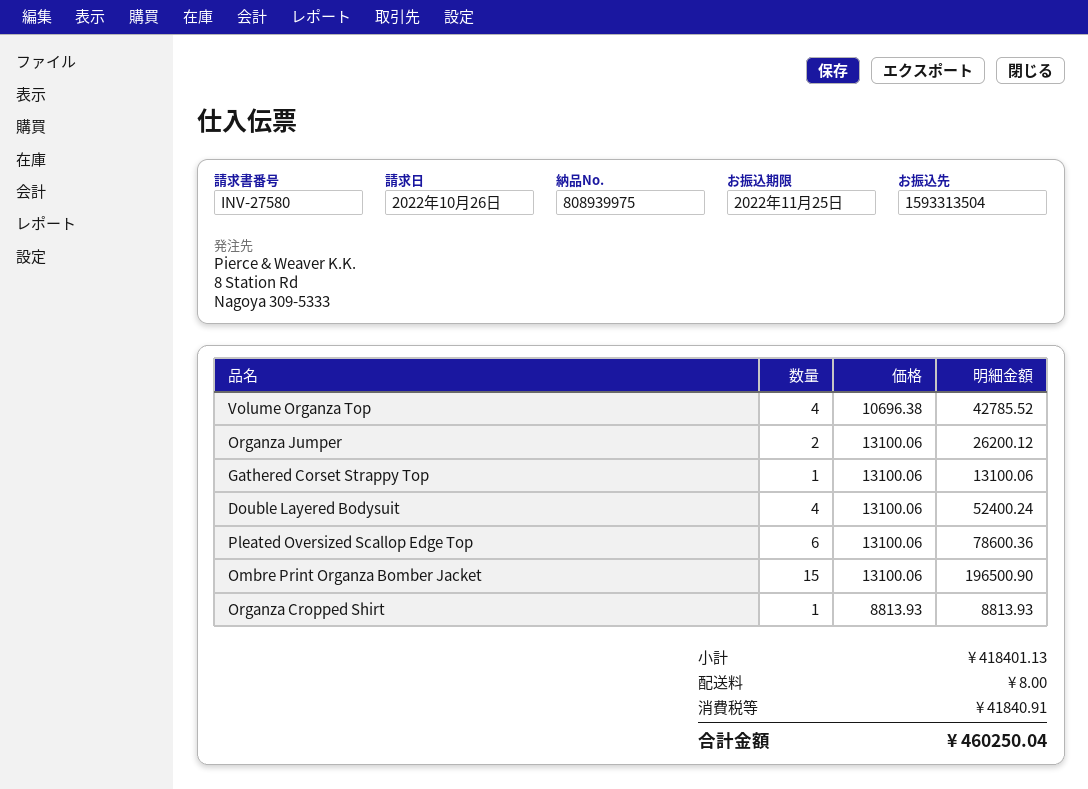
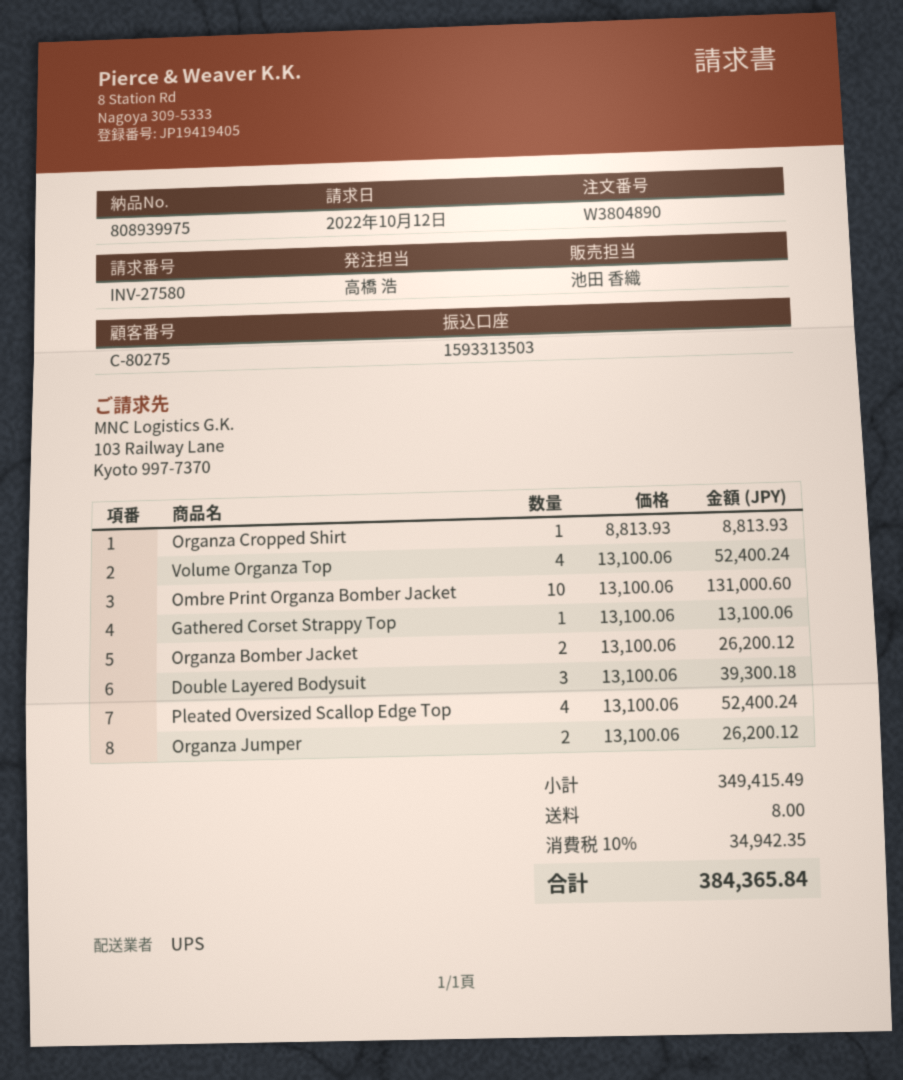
invoice date: 2022-10-26 -> 2022-10-12
bank account: 1593313504 -> 1593313503
Volume Organza Top: 4 x 10696.38 = 42785.52 -> 4 x 13100.06 = 52400.24
Double Layered Bodysuit: 4 x 13100.06 = 52400.24 -> 3 x 13100.06 = 39300.18
Pleated Oversized Scallop Edge Top: 6 x 13100.06 = 78600.36 -> 4 x 13100.06 = 52400.24
Ombre Print Organza Bomber Jacket: 15 x 13100.06 = 196500.90 -> 10 x 13100.06 = 131000.60
Organza Bomber Jacket: none -> 2 x 13100.06 = 26200.12
subtotal: 418401.13 -> 349415.49
tax: 41840.91 -> 34942.35
total: 460250.04 -> 384365.84

